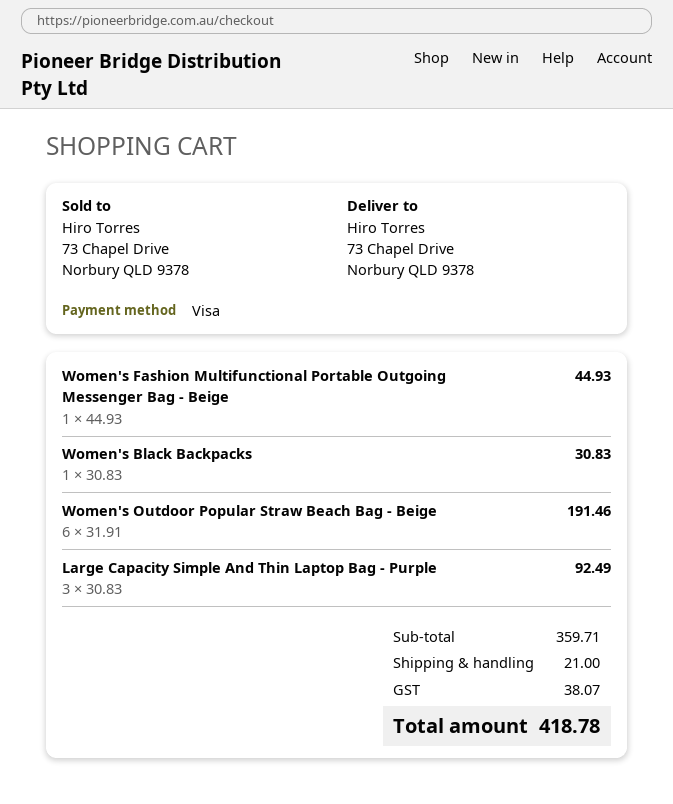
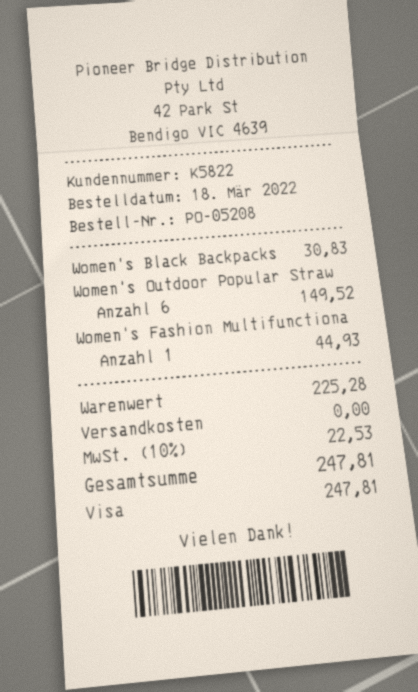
Women's Outdoor Popular Straw Beach Bag - Beige: 6 for 191.46 -> 6 for 149.52
Large Capacity Simple And Thin Laptop Bag - Purple: 3 for 92.49 -> none
subtotal: 359.71 -> 225.28
shipping: 21.00 -> 0.00
tax: 38.07 -> 22.53
total: 418.78 -> 247.81

